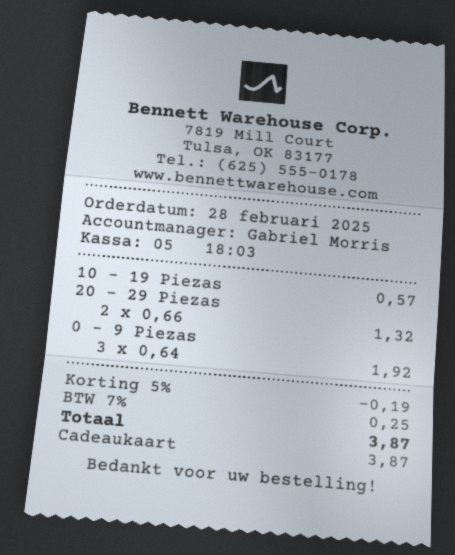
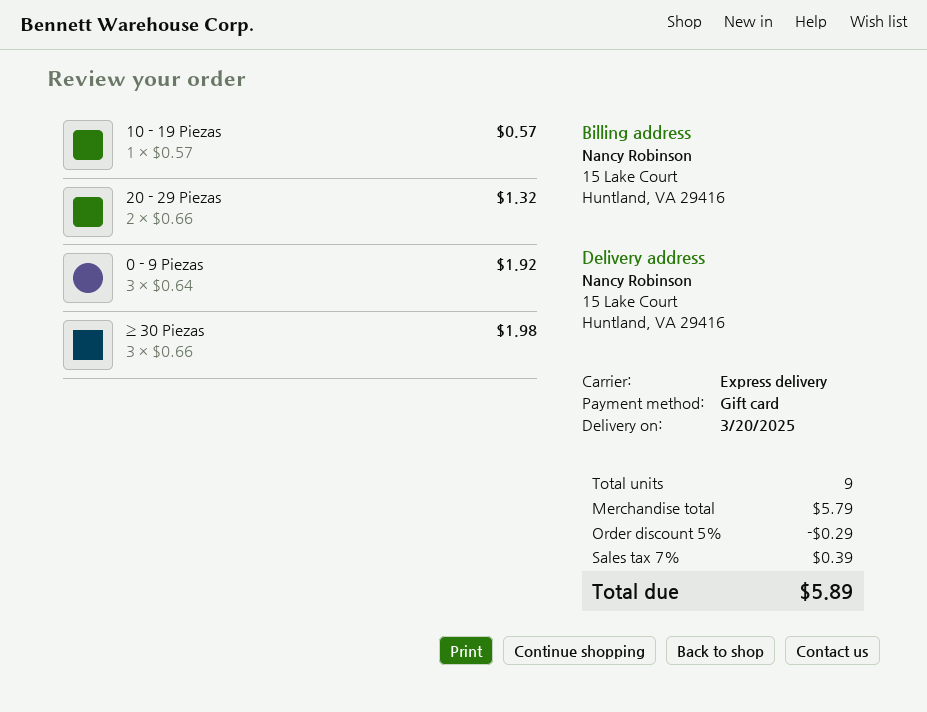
≥ 30 Piezas: none -> 3 x 0.66 = 1.98
discount: 5% = 0.19 -> 5% = 0.29
tax: 7% = 0.25 -> 7% = 0.39
total: 3.87 -> 5.89

